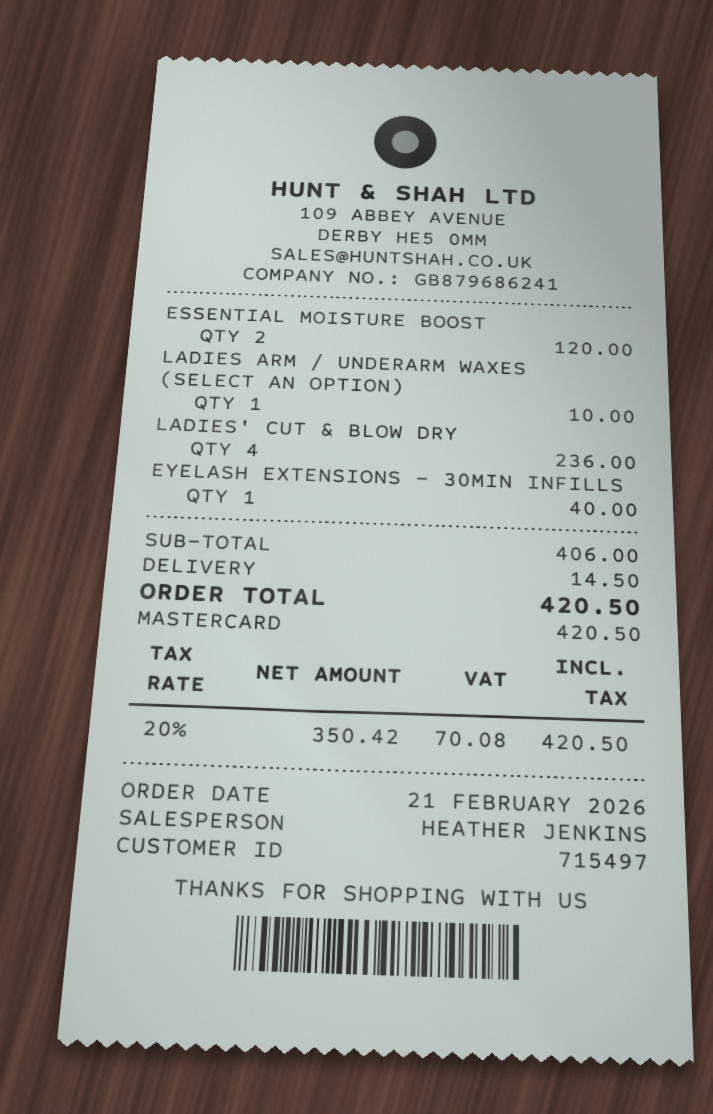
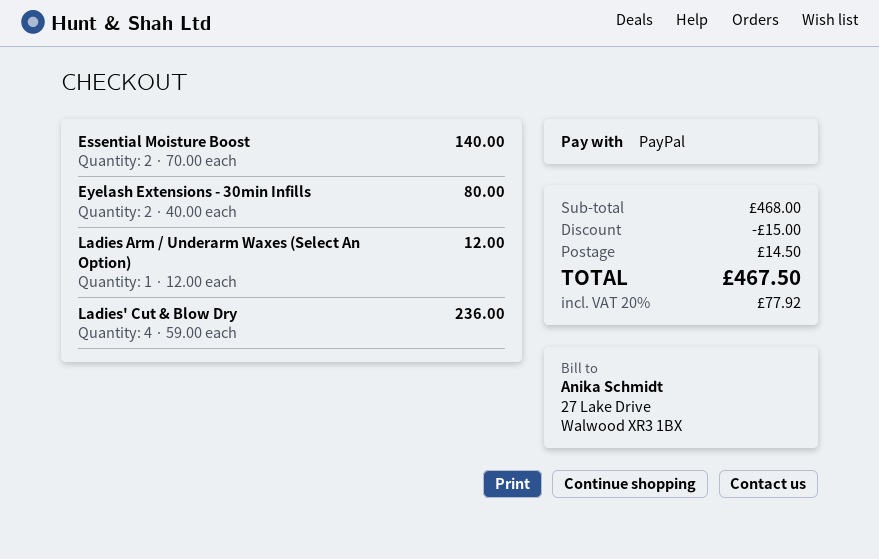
payment method: Mastercard -> PayPal
ESSENTIAL MOISTURE BOOST: 2 for 120.00 -> 2 for 140.00
LADIES ARM / UNDERARM WAXES (SELECT AN OPTION): 1 for 10.00 -> 1 for 12.00
EYELASH EXTENSIONS - 30MIN INFILLS: 1 for 40.00 -> 2 for 80.00
subtotal: 406.00 -> 468.00
discount: none -> 15.00
tax: 20% = 70.08 -> 20% = 77.92
total: 420.50 -> 467.50

